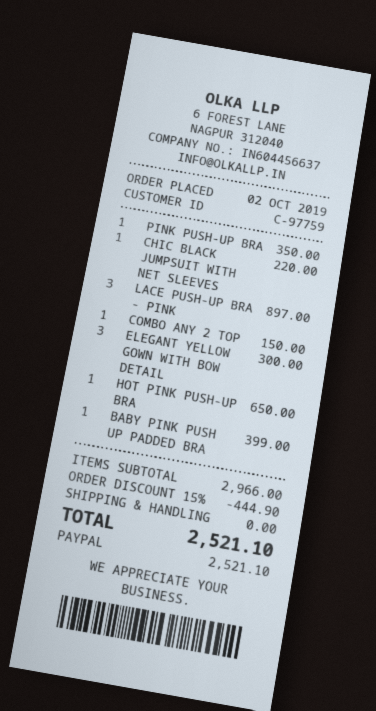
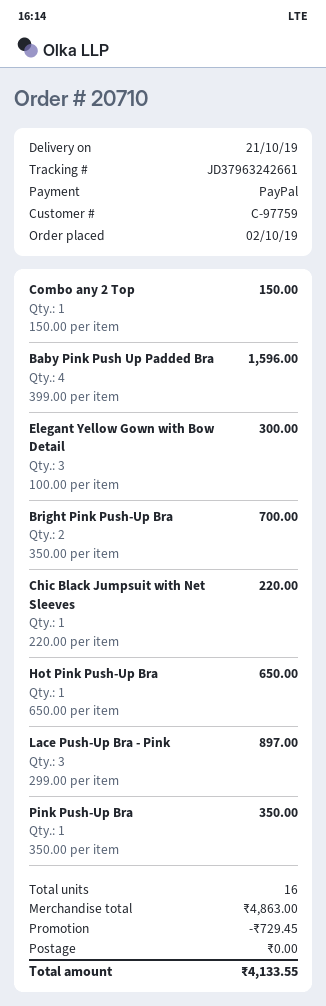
BABY PINK PUSH UP PADDED BRA: 1 for 399.00 -> 4 for 1596.00
Bright Pink Push-Up Bra: none -> 2 for 700.00
subtotal: 2966.00 -> 4863.00
discount: 444.90 -> 729.45
total: 2521.10 -> 4133.55

